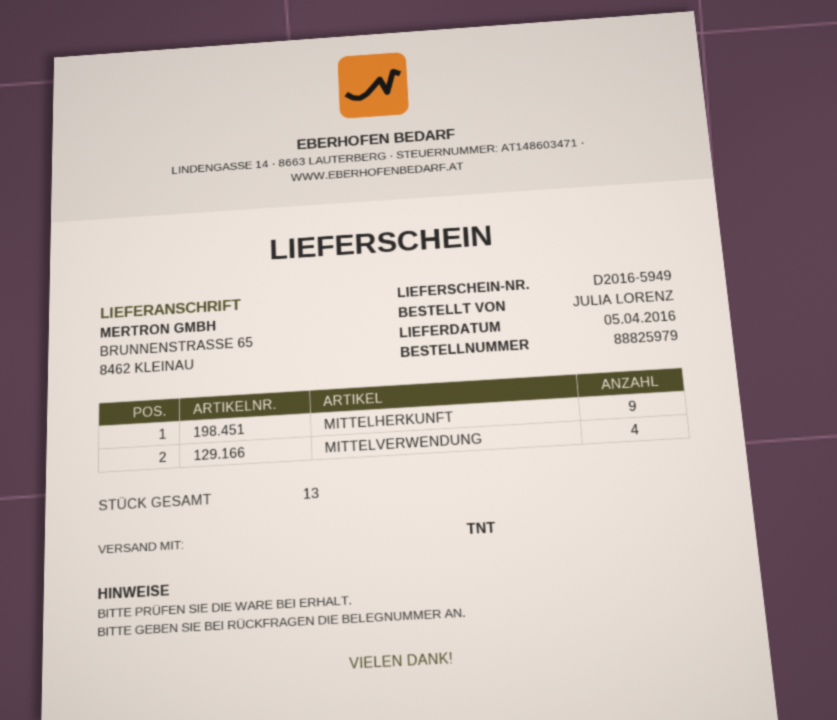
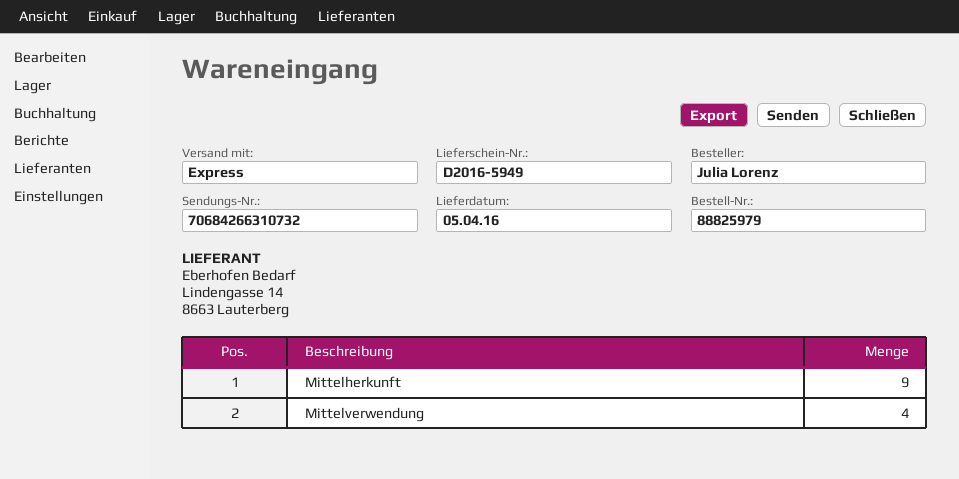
shipping method: TNT -> express

